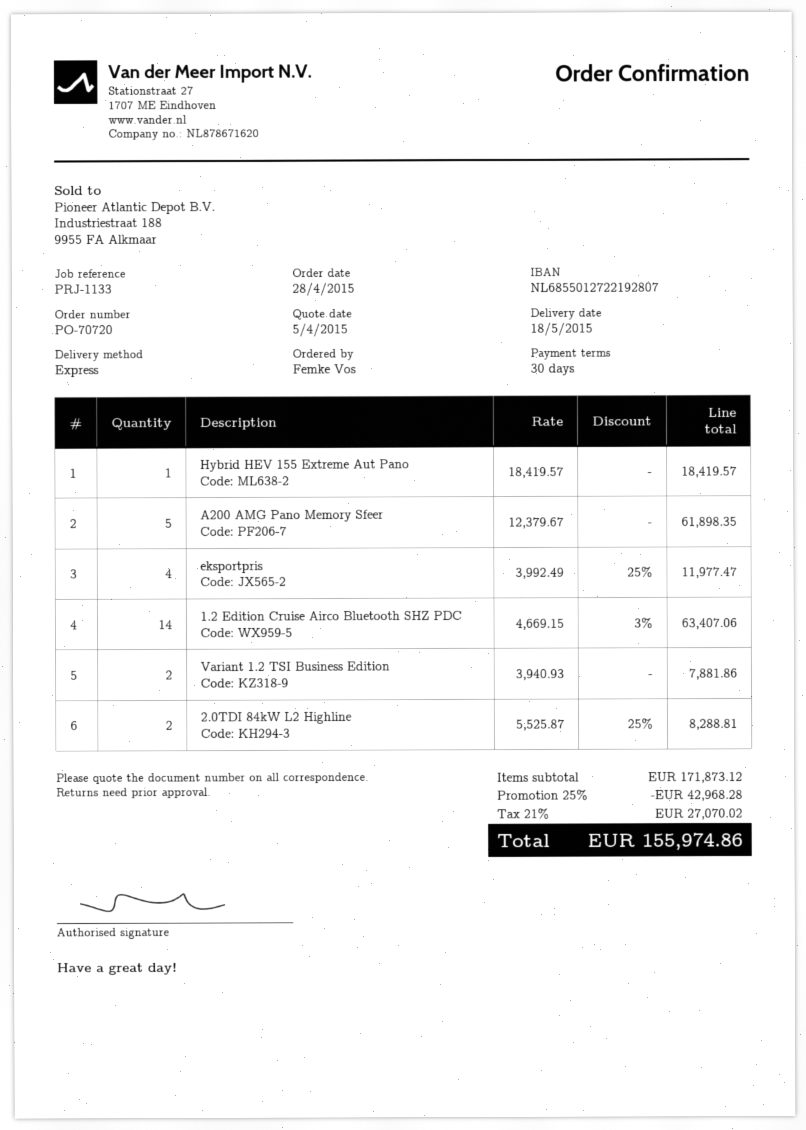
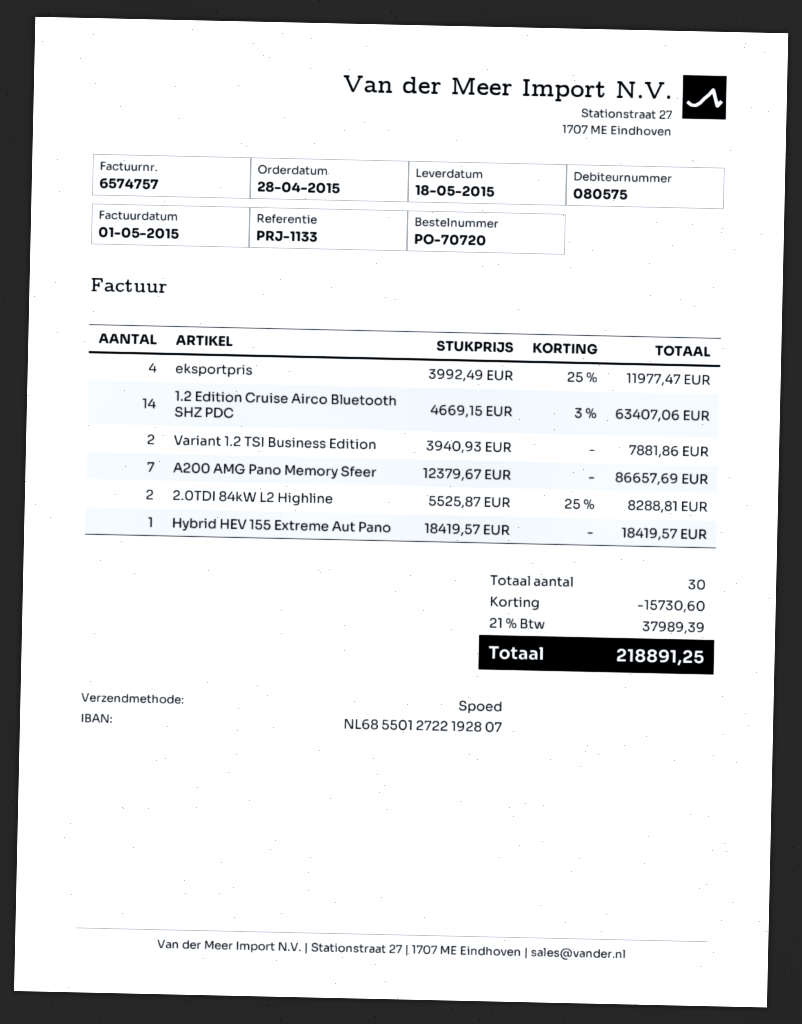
A200 AMG Pano Memory Sfeer: 5 x 12379.67 = 61898.35 -> 7 x 12379.67 = 86657.69
discount: 42968.28 -> 15730.60
tax: 21% = 27070.02 -> 21% = 37989.39
total: 155974.86 -> 218891.25

